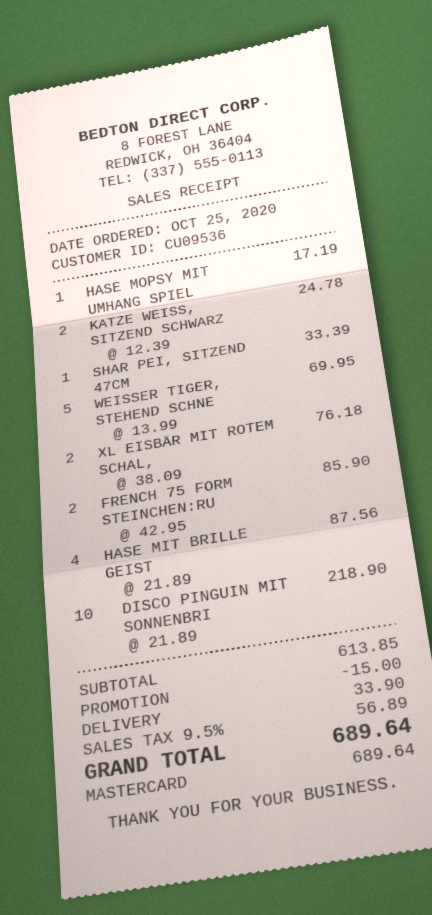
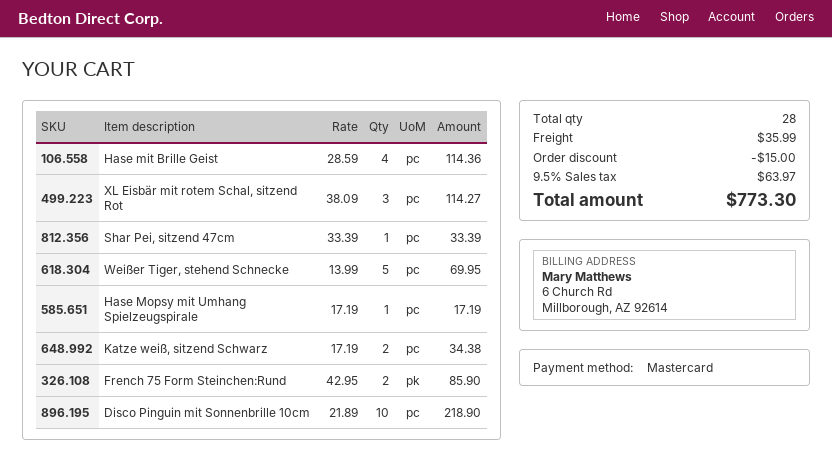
KATZE WEISS, SITZEND SCHWARZ: 2 x 12.39 = 24.78 -> 2 x 17.19 = 34.38
XL EISBÄR MIT ROTEM SCHAL,: 2 x 38.09 = 76.18 -> 3 x 38.09 = 114.27
HASE MIT BRILLE GEIST: 4 x 21.89 = 87.56 -> 4 x 28.59 = 114.36
shipping: 33.90 -> 35.99
tax: 9.5% = 56.89 -> 9.5% = 63.97
total: 689.64 -> 773.30

